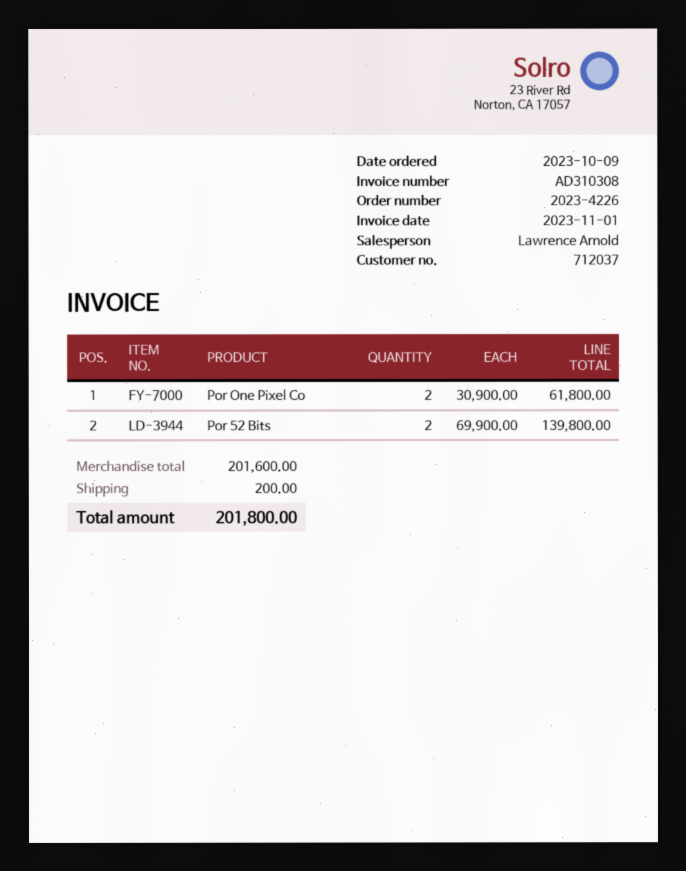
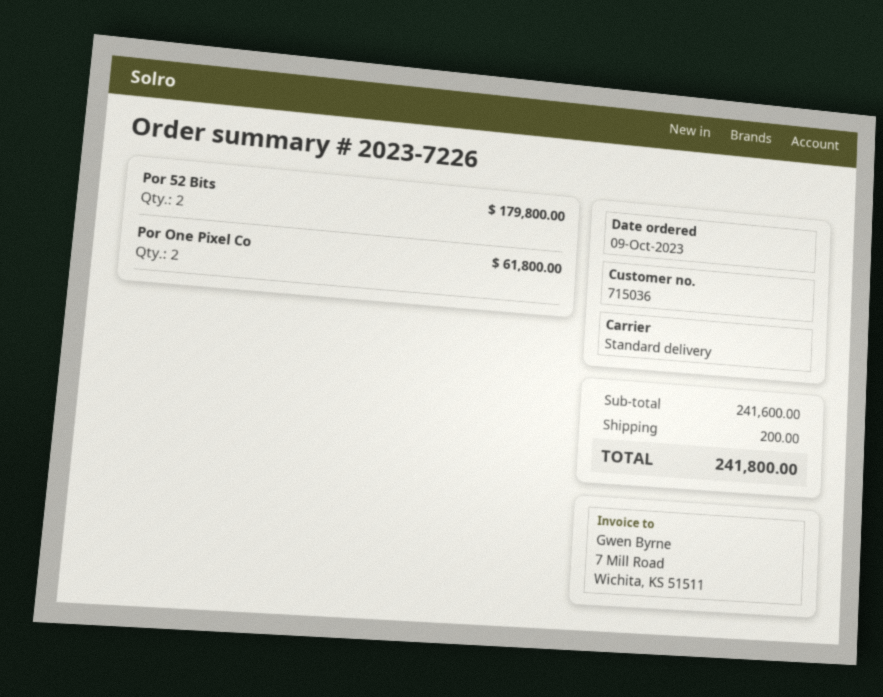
order number: 2023-4226 -> 2023-7226
customer number: 712037 -> 715036
Por 52 Bits: 2 for 139800.00 -> 2 for 179800.00
subtotal: 201600.00 -> 241600.00
total: 201800.00 -> 241800.00

